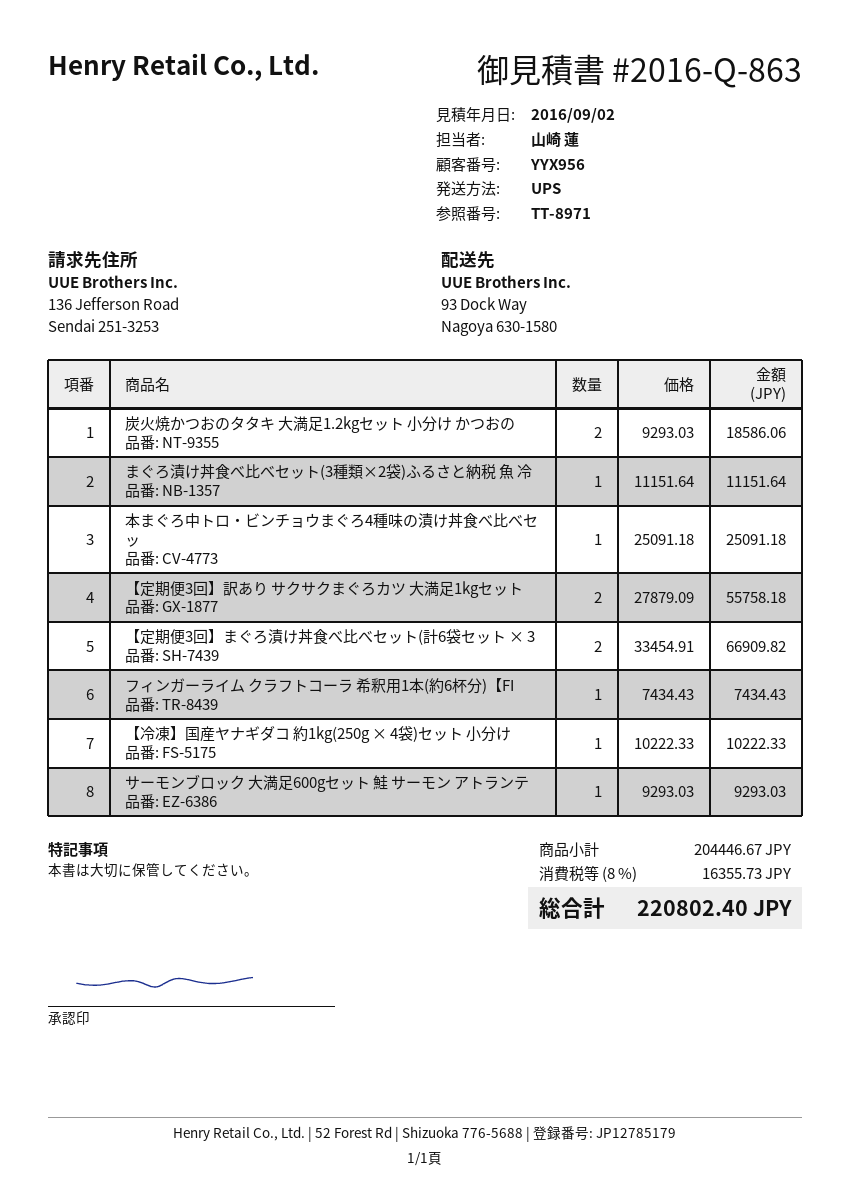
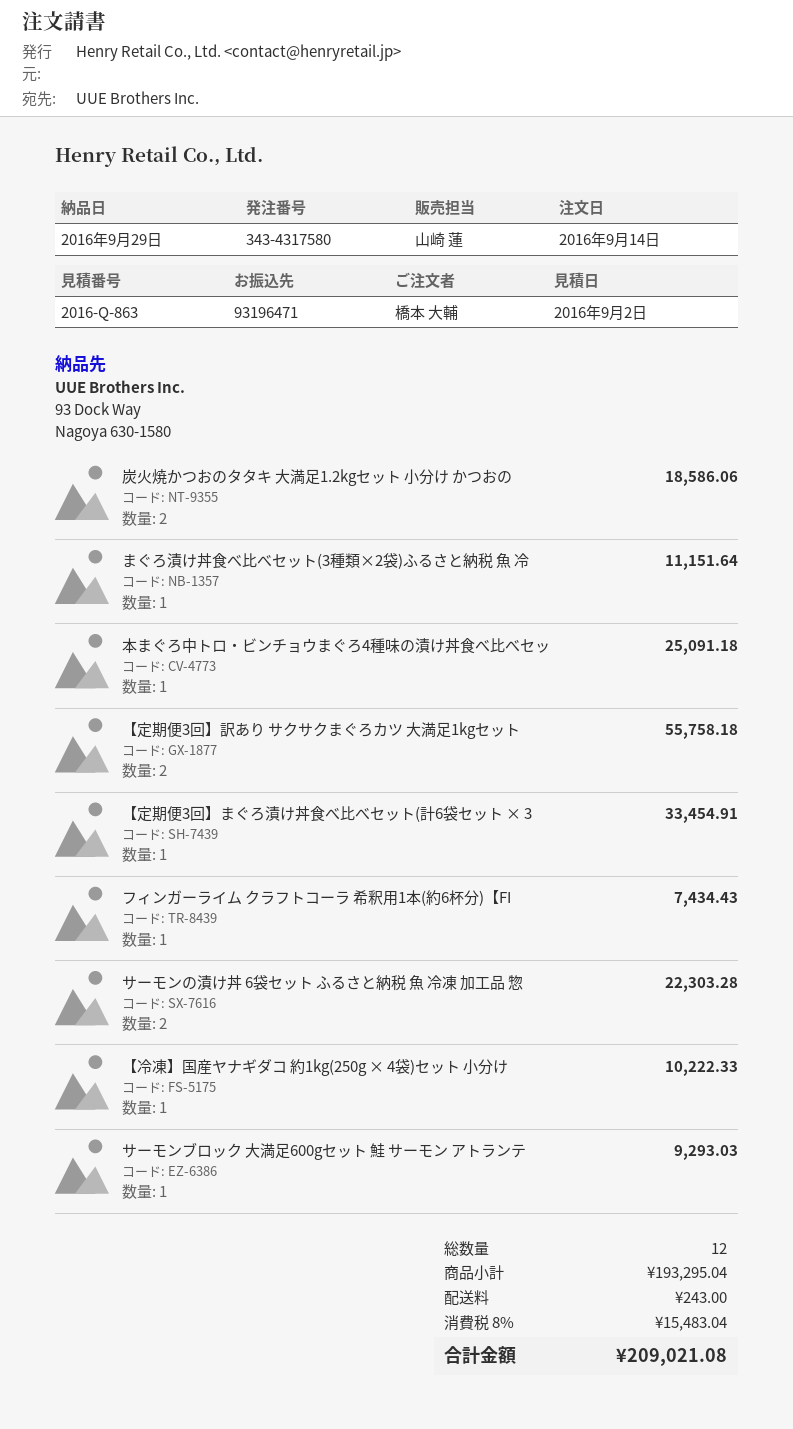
【定期便3回】まぐろ漬け丼食べ比べセット(計6袋セット × 3: 2 for 66909.82 -> 1 for 33454.91
サーモンの漬け丼 6袋セット ふるさと納税 魚 冷凍 加工品 惣: none -> 2 for 22303.28
subtotal: 204446.67 -> 193295.04
shipping: none -> 243.00
tax: 8% = 16355.73 -> 8% = 15483.04
total: 220802.40 -> 209021.08

